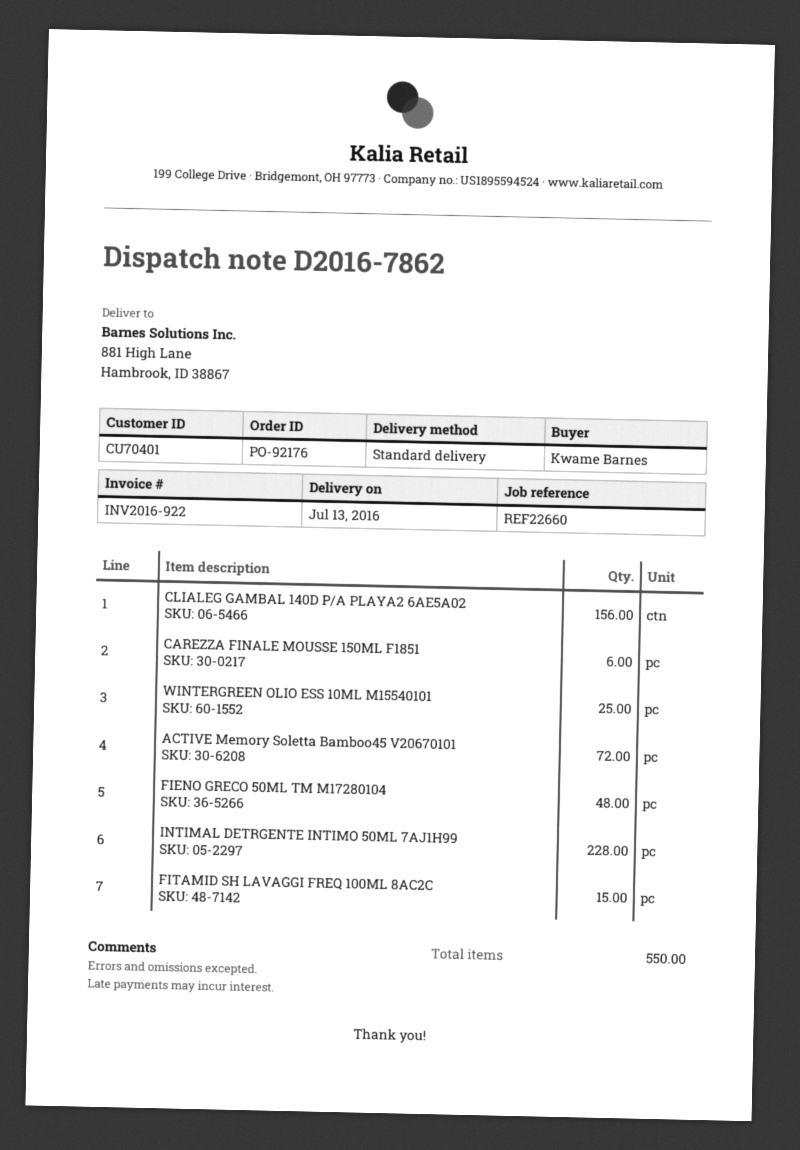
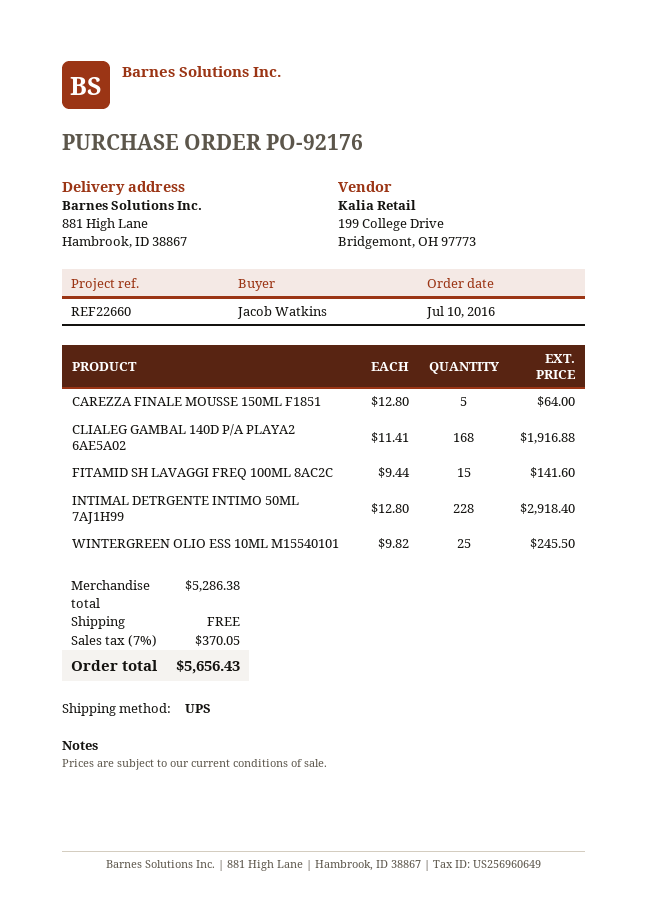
ordered by: Kwame Barnes -> Jacob Watkins
shipping method: standard -> UPS
CLIALEG GAMBAL 140D P/A PLAYA2 6AE5A02: 156 -> 168
CAREZZA FINALE MOUSSE 150ML F1851: 6 -> 5
ACTIVE Memory Soletta Bamboo45 V20670101: 72 -> none
FIENO GRECO 50ML TM M17280104: 48 -> none

